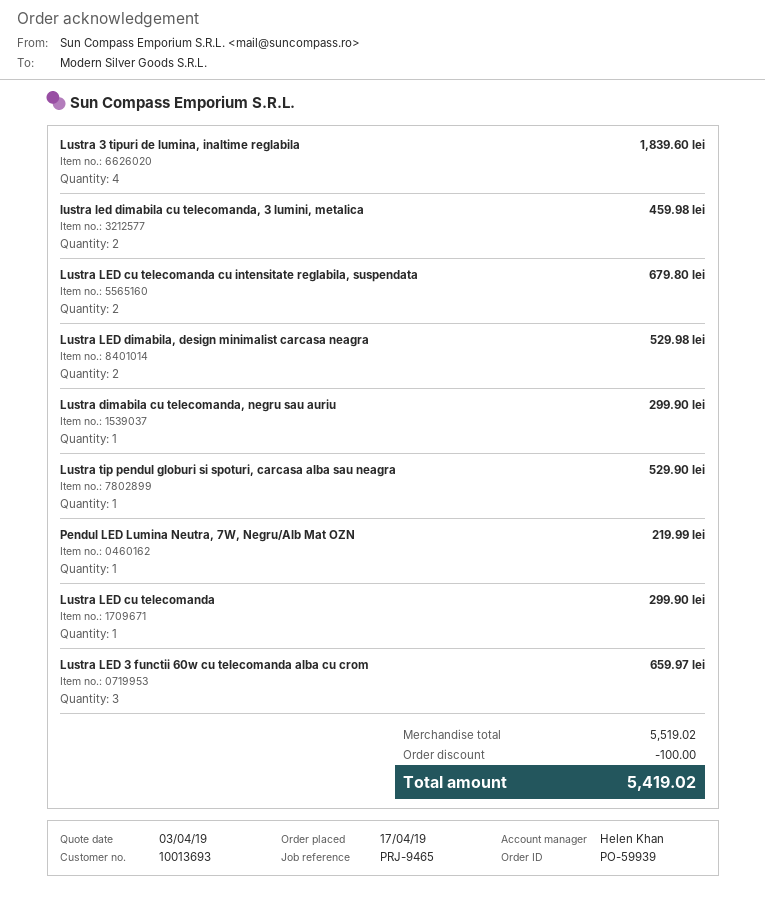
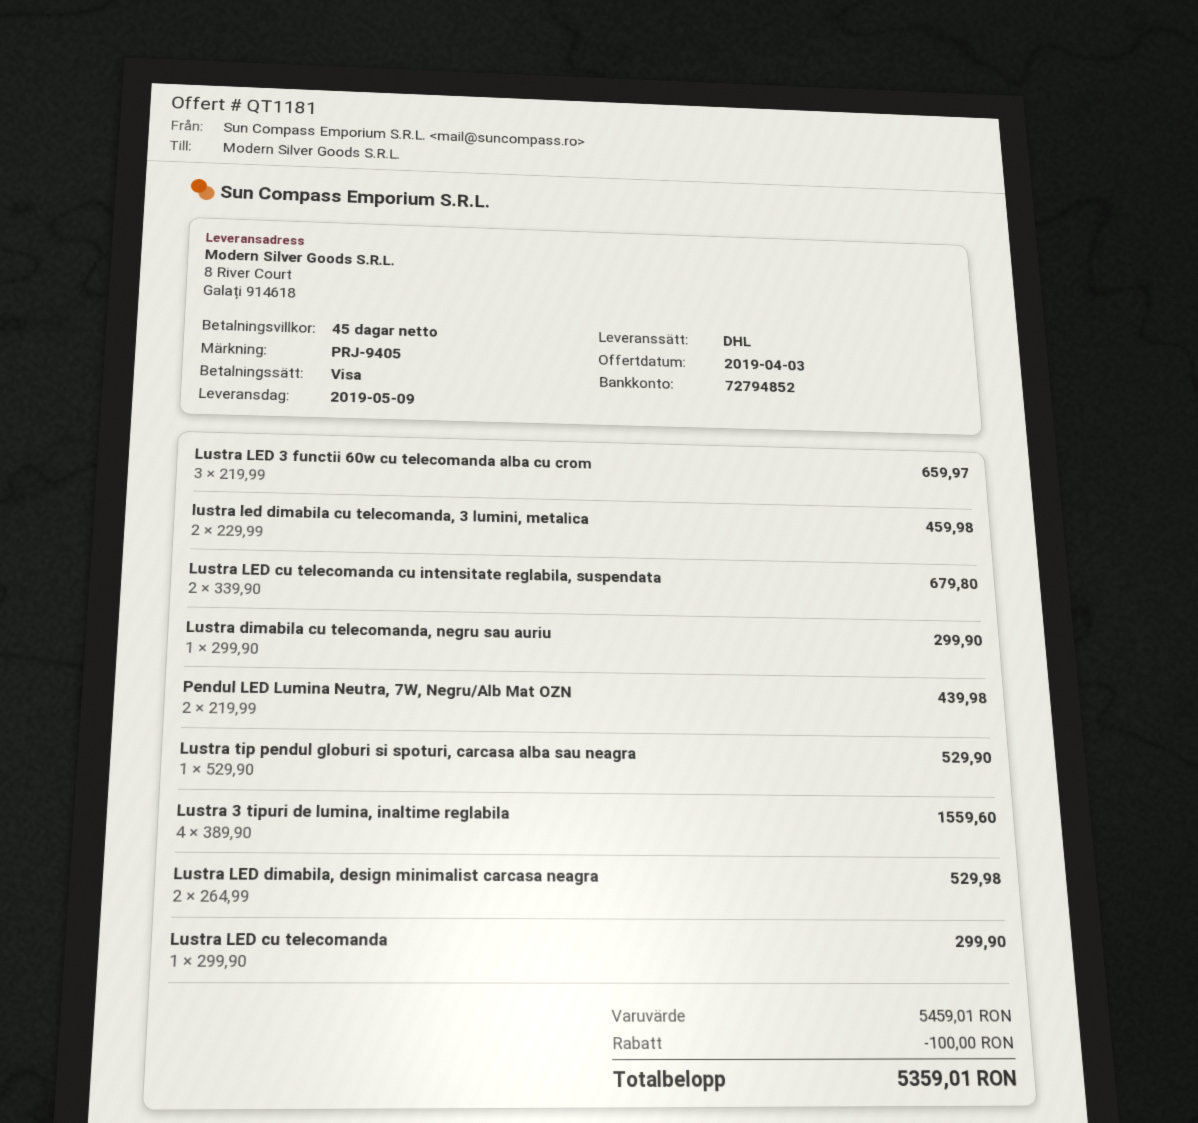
reference: PRJ-9465 -> PRJ-9405
Lustra 3 tipuri de lumina, inaltime reglabila: 4 for 1839.60 -> 4 for 1559.60
Pendul LED Lumina Neutra, 7W, Negru/Alb Mat OZN: 1 for 219.99 -> 2 for 439.98
subtotal: 5519.02 -> 5459.01
total: 5419.02 -> 5359.01

